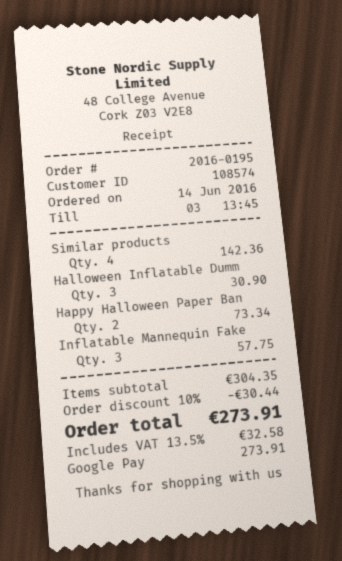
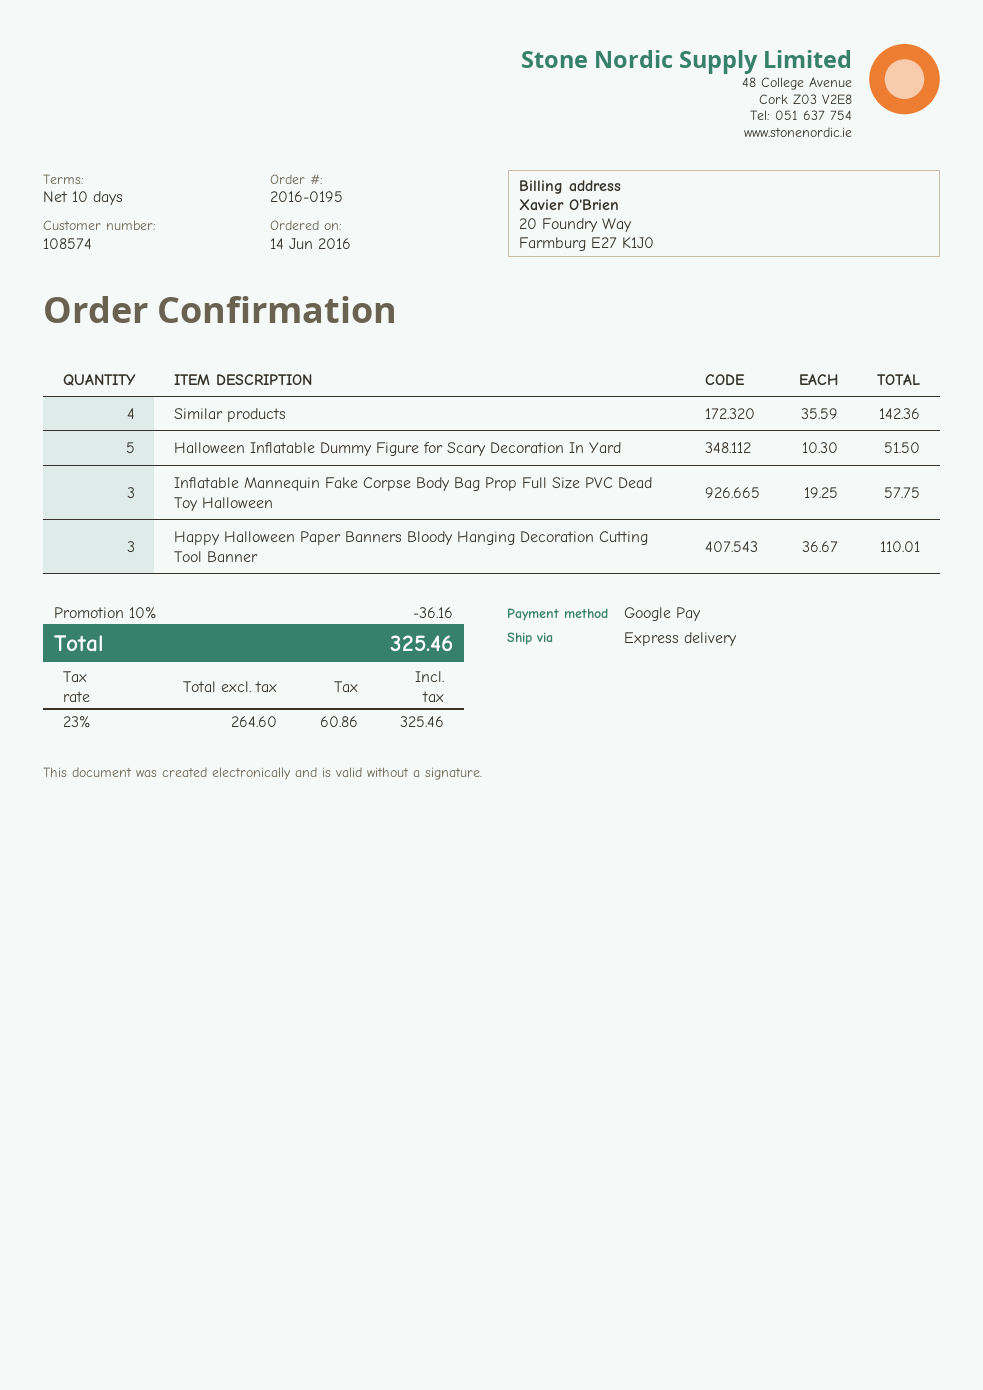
Halloween Inflatable Dumm: 3 for 30.90 -> 5 for 51.50
Happy Halloween Paper Ban: 2 for 73.34 -> 3 for 110.01
discount: 10% = 30.44 -> 10% = 36.16
tax: 13.5% = 32.58 -> 23% = 60.86
total: 273.91 -> 325.46

